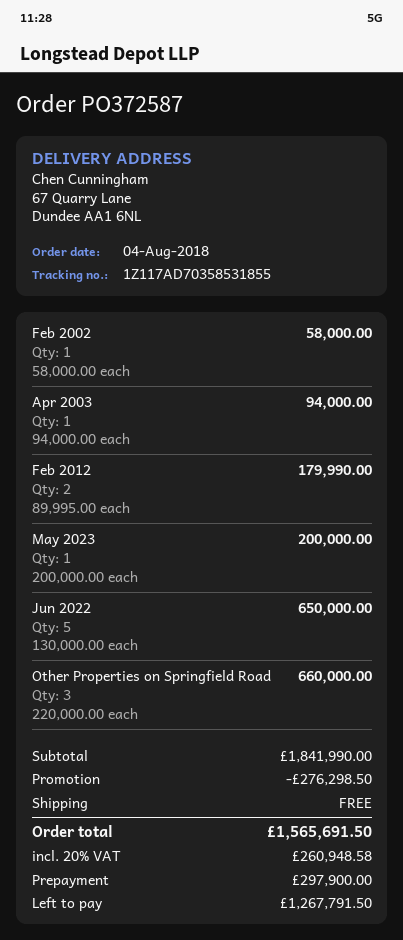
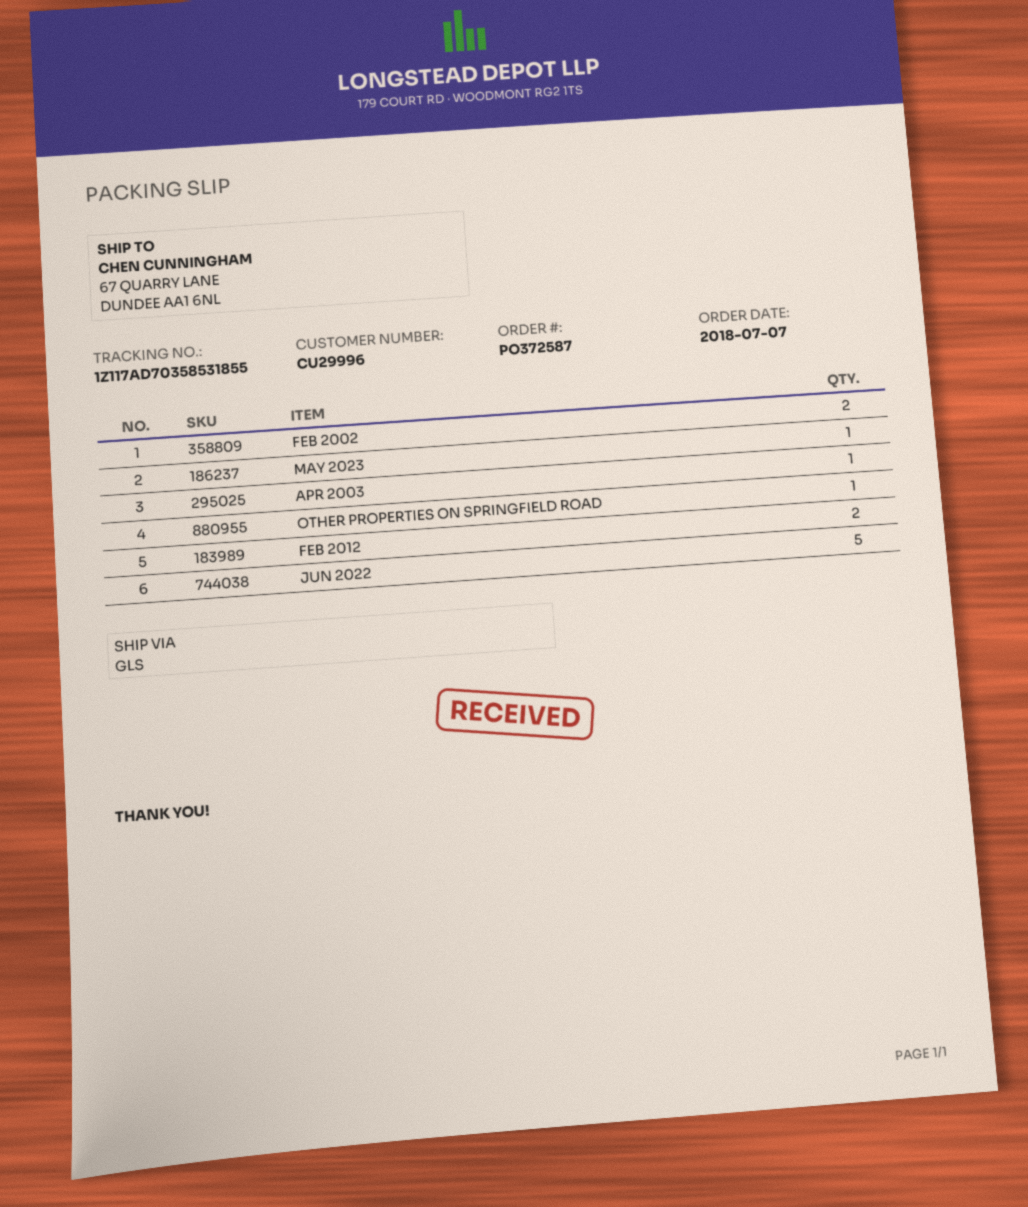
order date: 2018-08-04 -> 2018-07-07
Feb 2002: 1 -> 2
Other Properties on Springfield Road: 3 -> 1

